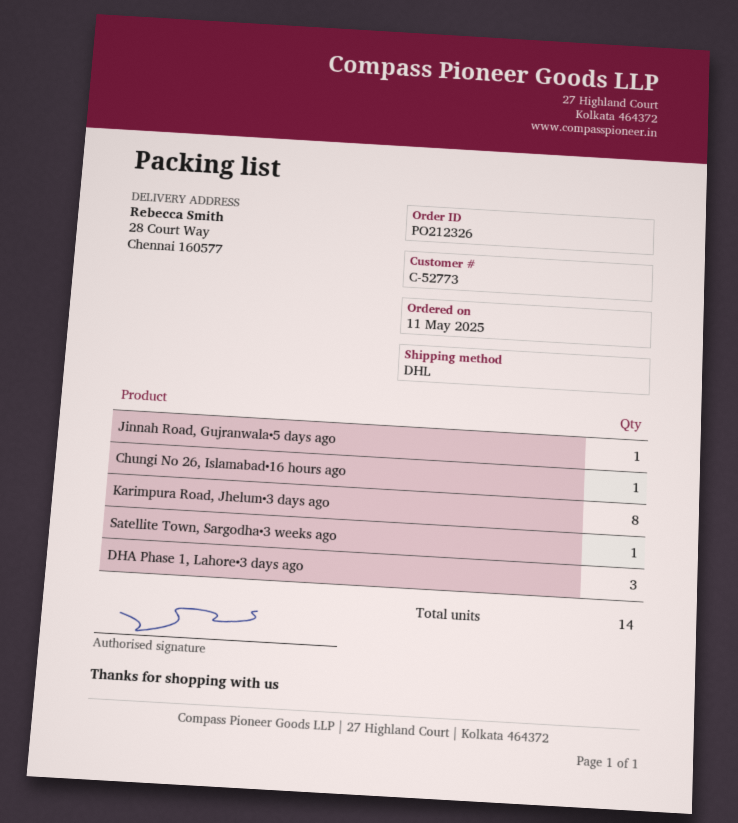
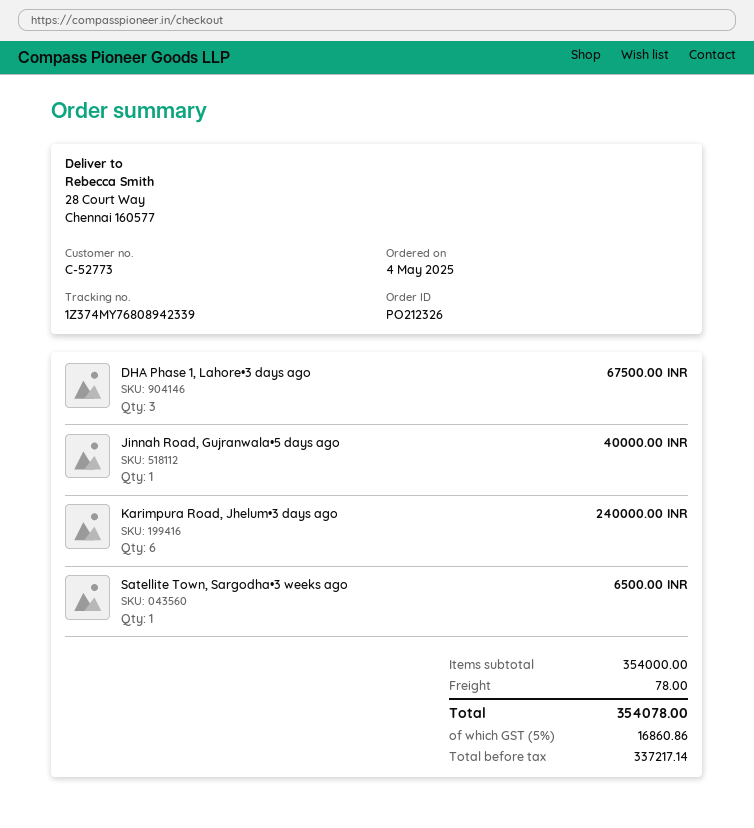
order date: 2025-05-11 -> 2025-05-04
Chungi No 26, Islamabad•16 hours ago: 1 -> none
Karimpura Road, Jhelum•3 days ago: 8 -> 6

